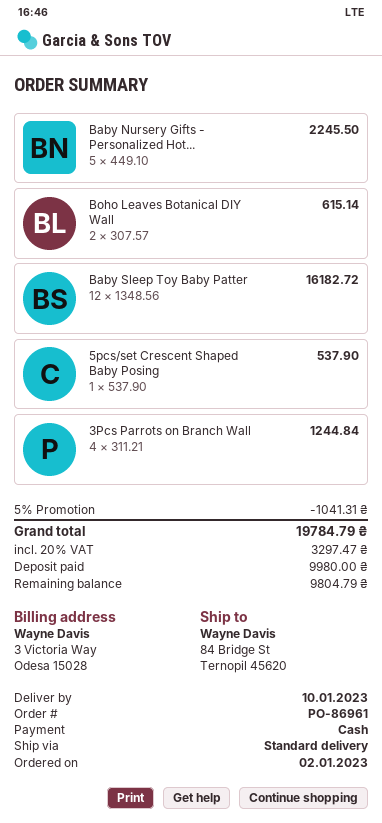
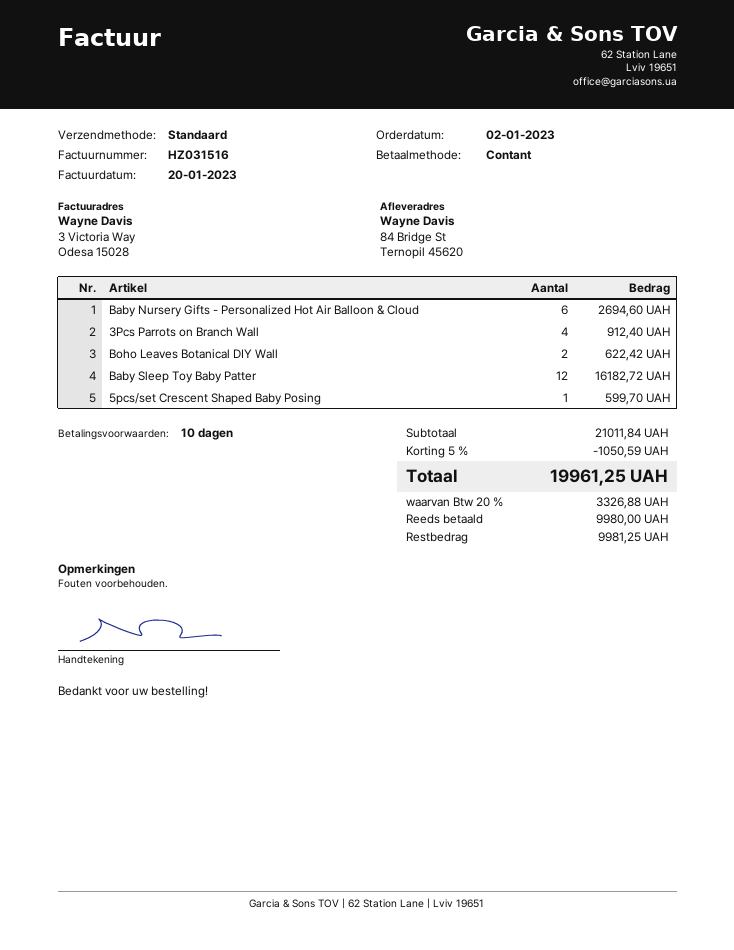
Baby Nursery Gifts - Personalized Hot...: 5 for 2245.50 -> 6 for 2694.60
Boho Leaves Botanical DIY Wall: 2 for 615.14 -> 2 for 622.42
5pcs/set Crescent Shaped Baby Posing: 1 for 537.90 -> 1 for 599.70
3Pcs Parrots on Branch Wall: 4 for 1244.84 -> 4 for 912.40
discount: 5% = 1041.31 -> 5% = 1050.59
tax: 20% = 3297.47 -> 20% = 3326.88
total: 19784.79 -> 19961.25
balance: 9804.79 -> 9981.25

